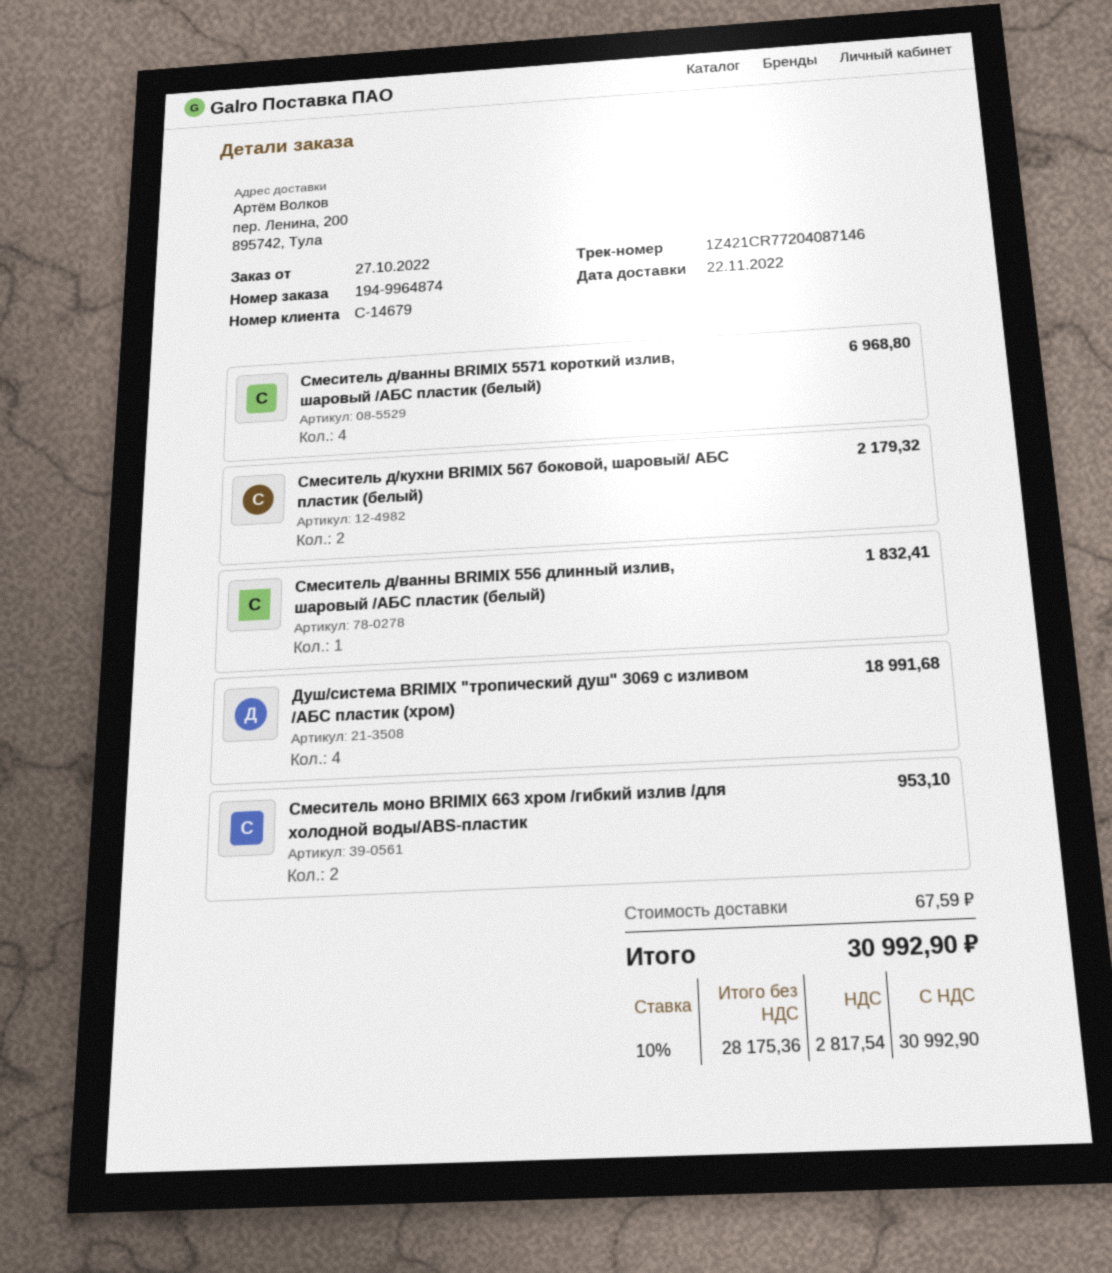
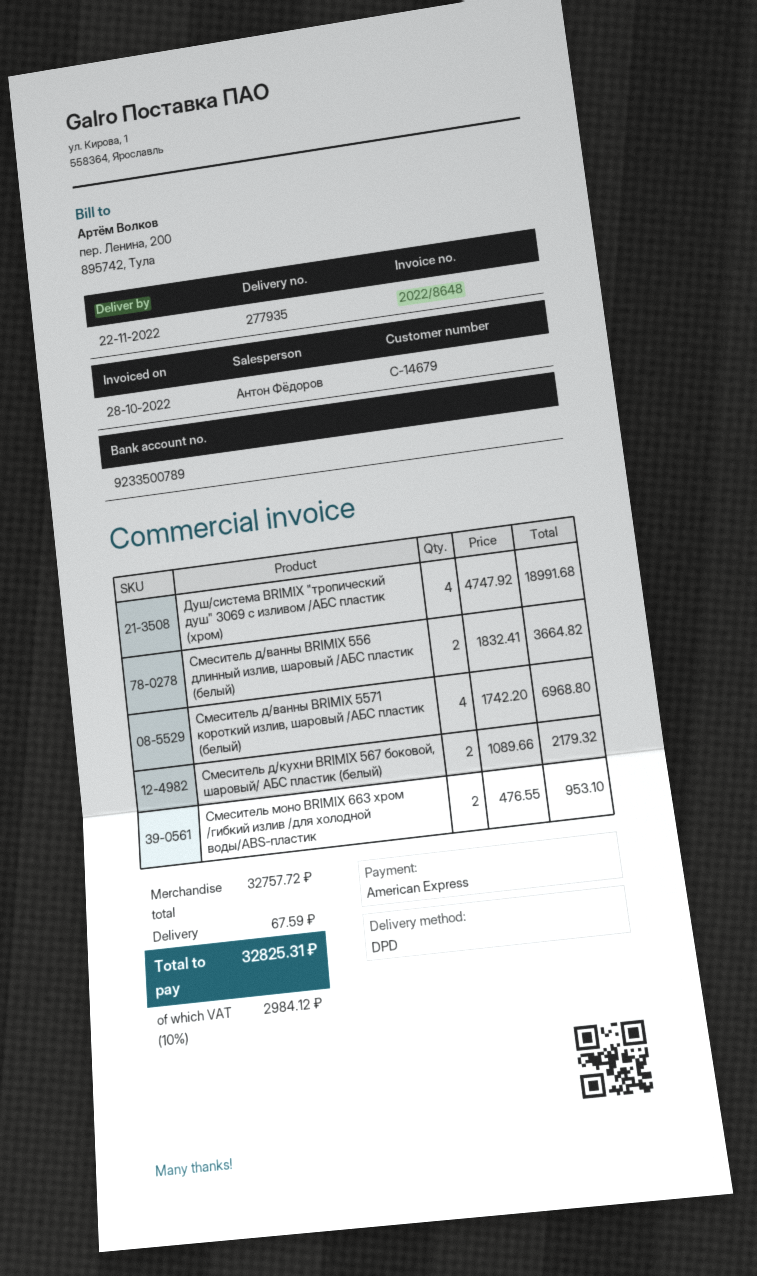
Смеситель д/ванны BRIMIX 556 длинный излив, шаровый /АБС пластик (белый): 1 for 1832.41 -> 2 for 3664.82
tax: 10% = 2817.54 -> 10% = 2984.12
total: 30992.90 -> 32825.31

